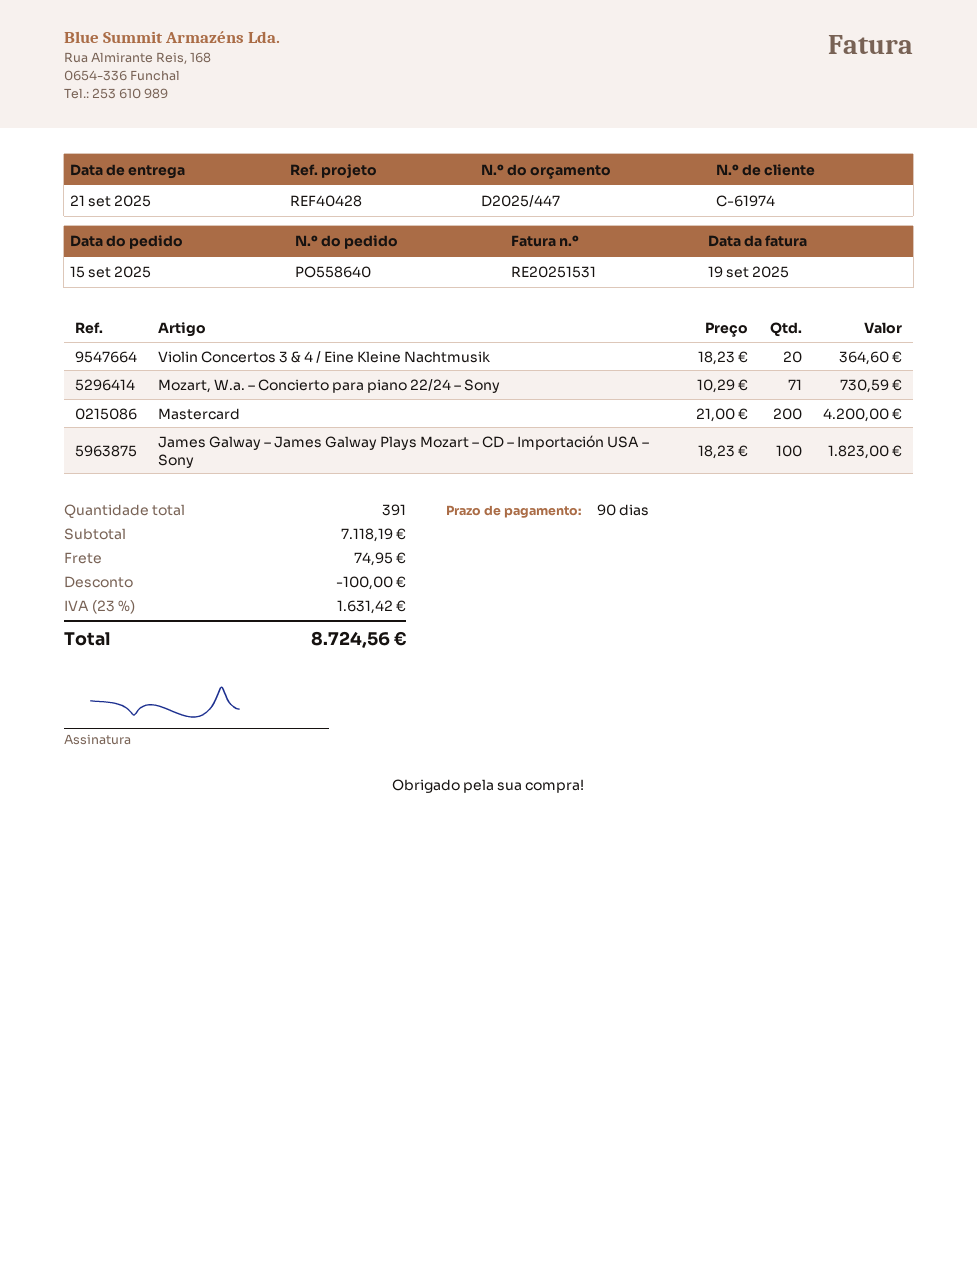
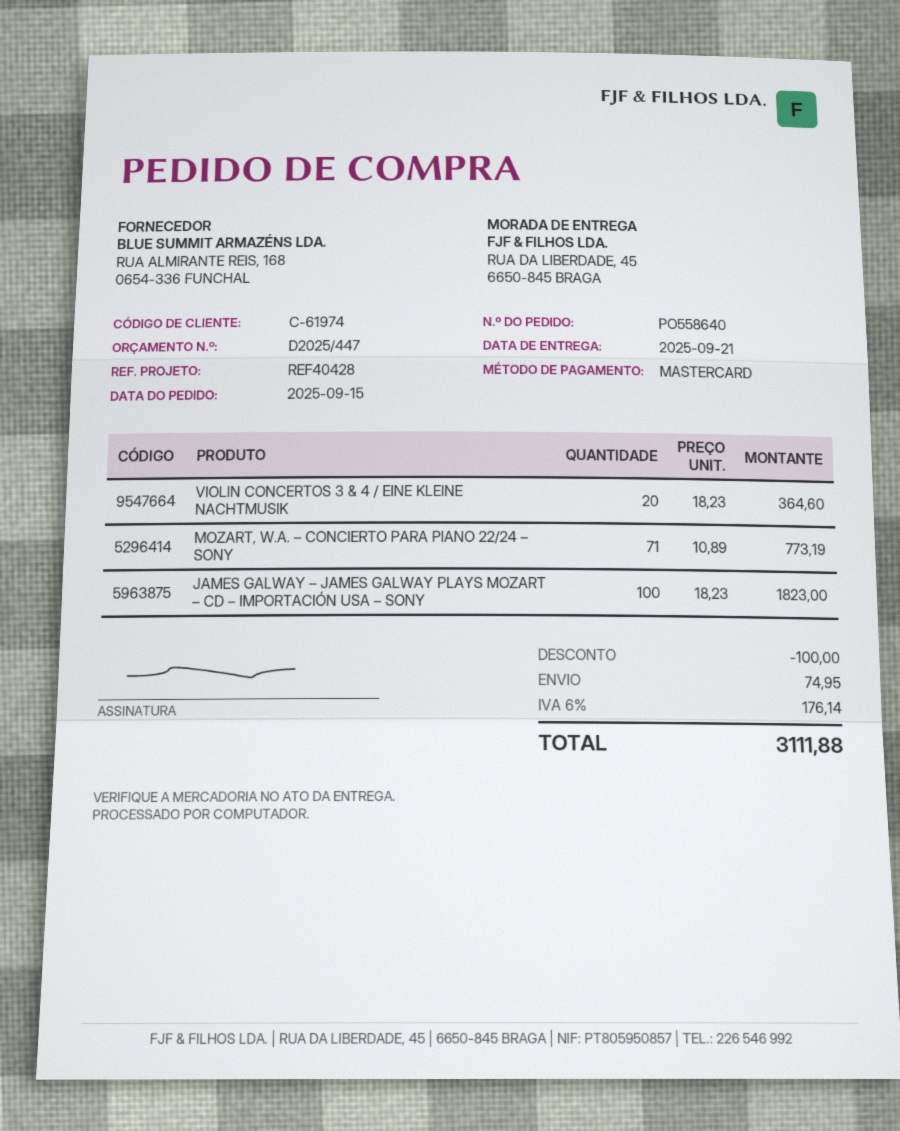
Mozart, W.a. – Concierto para piano 22/24 – Sony: 71 x 10.29 = 730.59 -> 71 x 10.89 = 773.19
Mastercard: 200 x 21.00 = 4200.00 -> none
tax: 23% = 1631.42 -> 6% = 176.14
total: 8724.56 -> 3111.88

